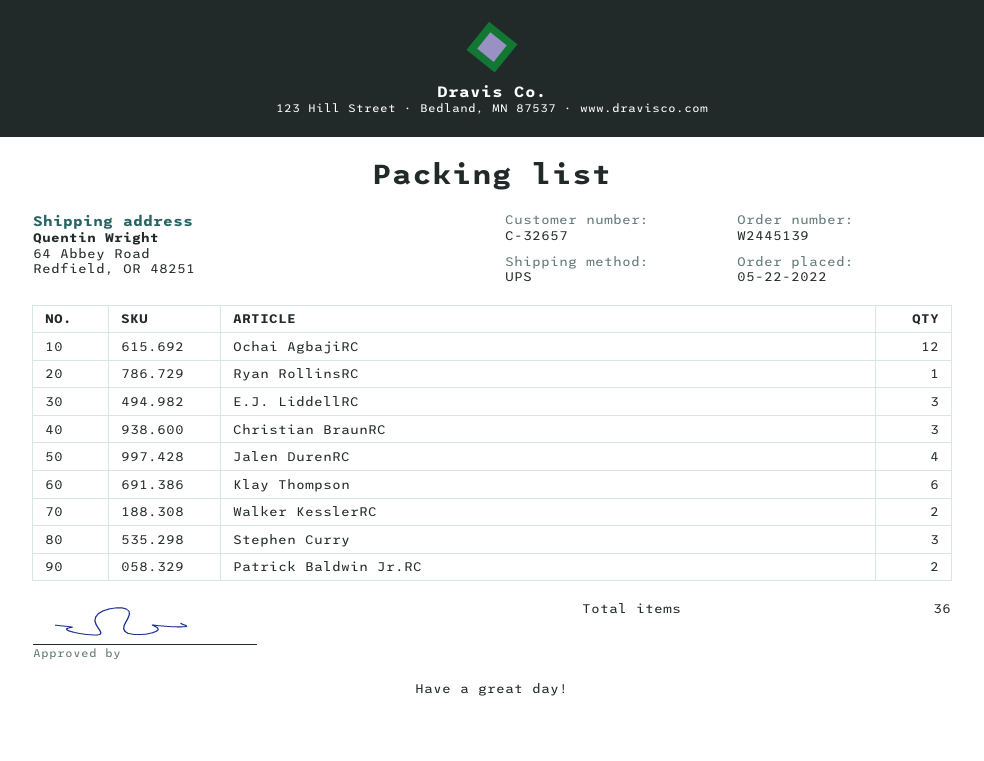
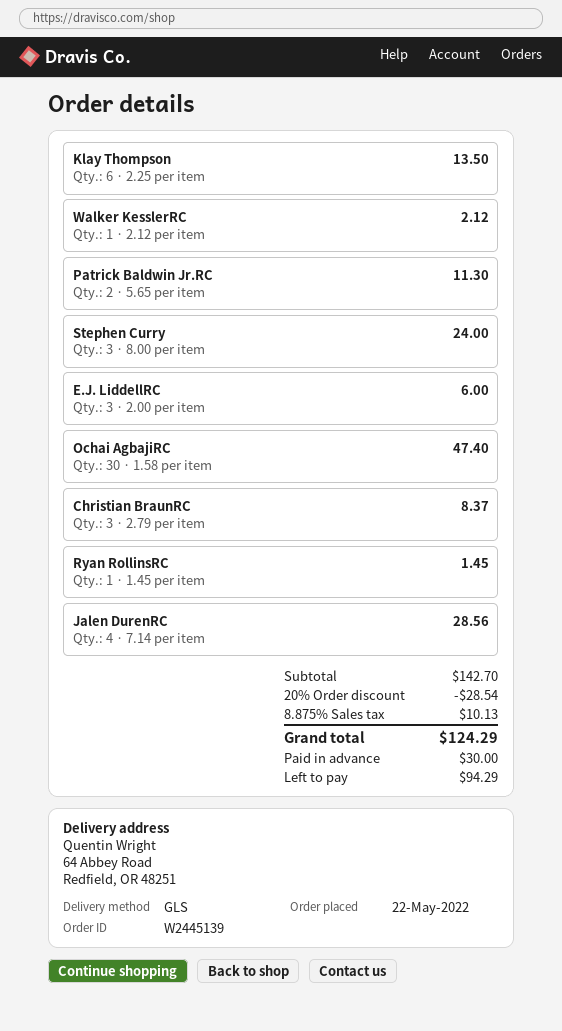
shipping method: UPS -> GLS
Ochai AgbajiRC: 12 -> 30
Walker KesslerRC: 2 -> 1

